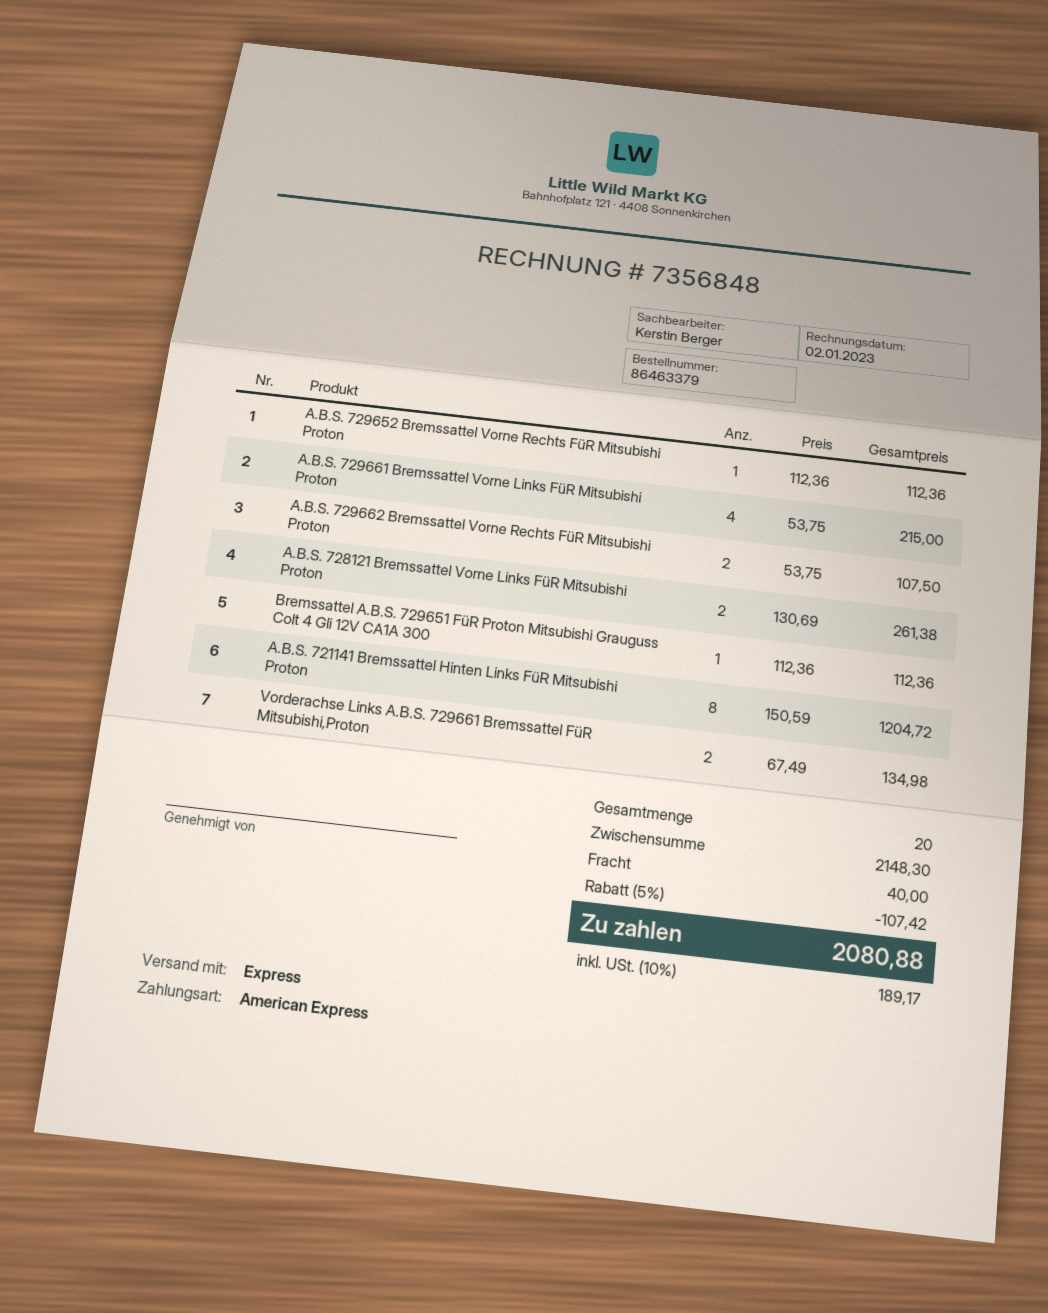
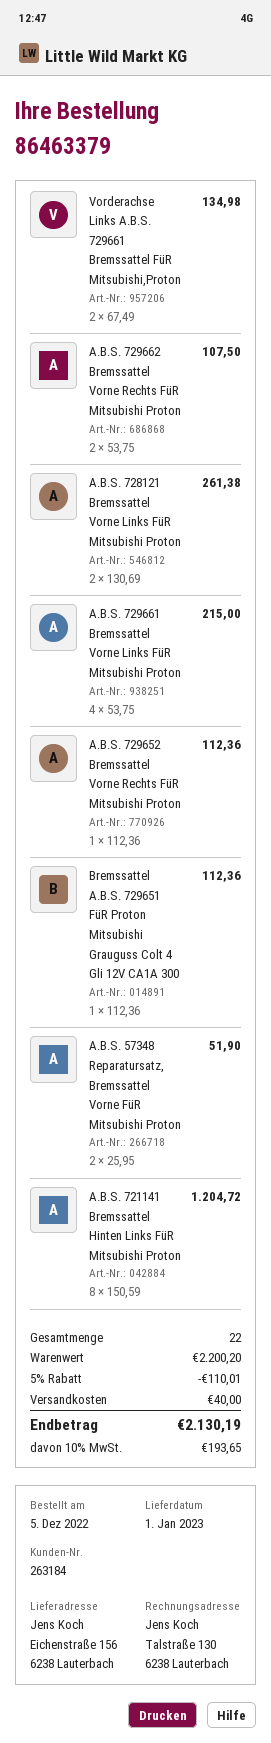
A.B.S. 57348 Reparatursatz, Bremssattel Vorne FüR Mitsubishi Proton: none -> 2 x 25.95 = 51.90
total quantity: 20 -> 22
subtotal: 2148.30 -> 2200.20
discount: 5% = 107.42 -> 5% = 110.01
tax: 10% = 189.17 -> 10% = 193.65
total: 2080.88 -> 2130.19

